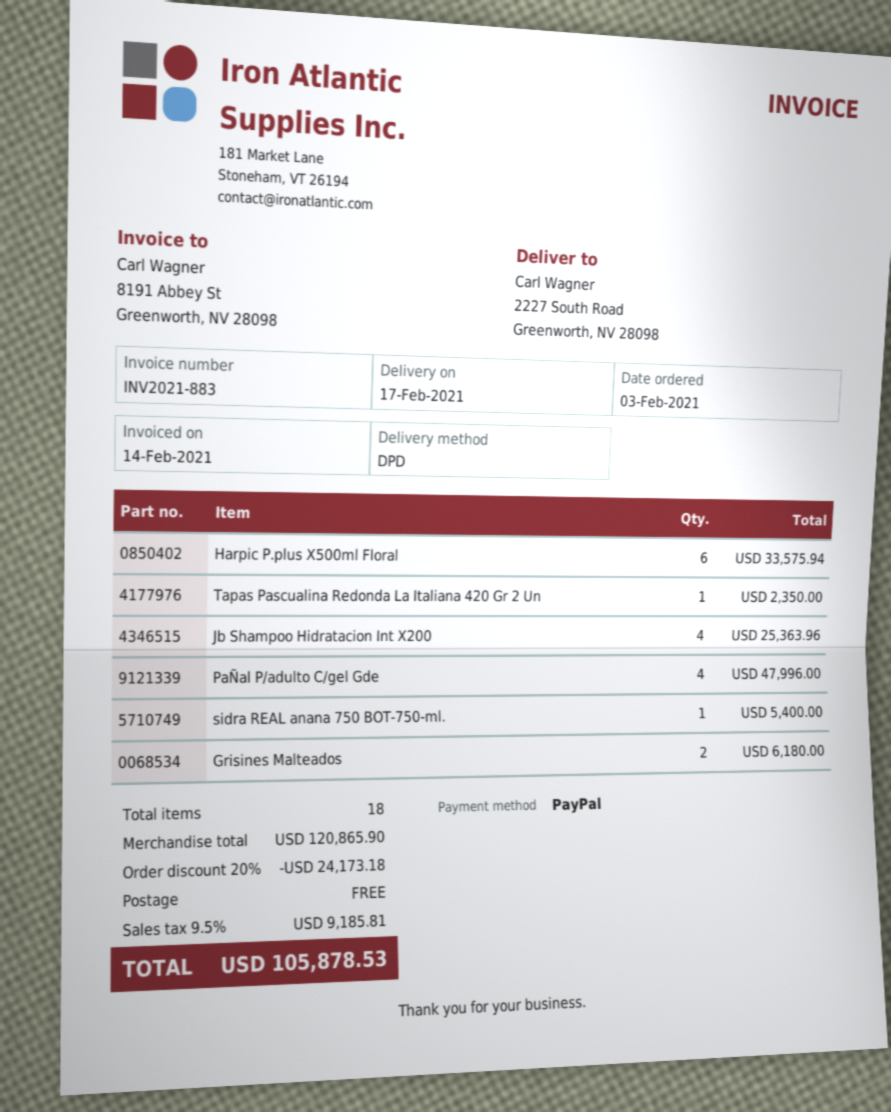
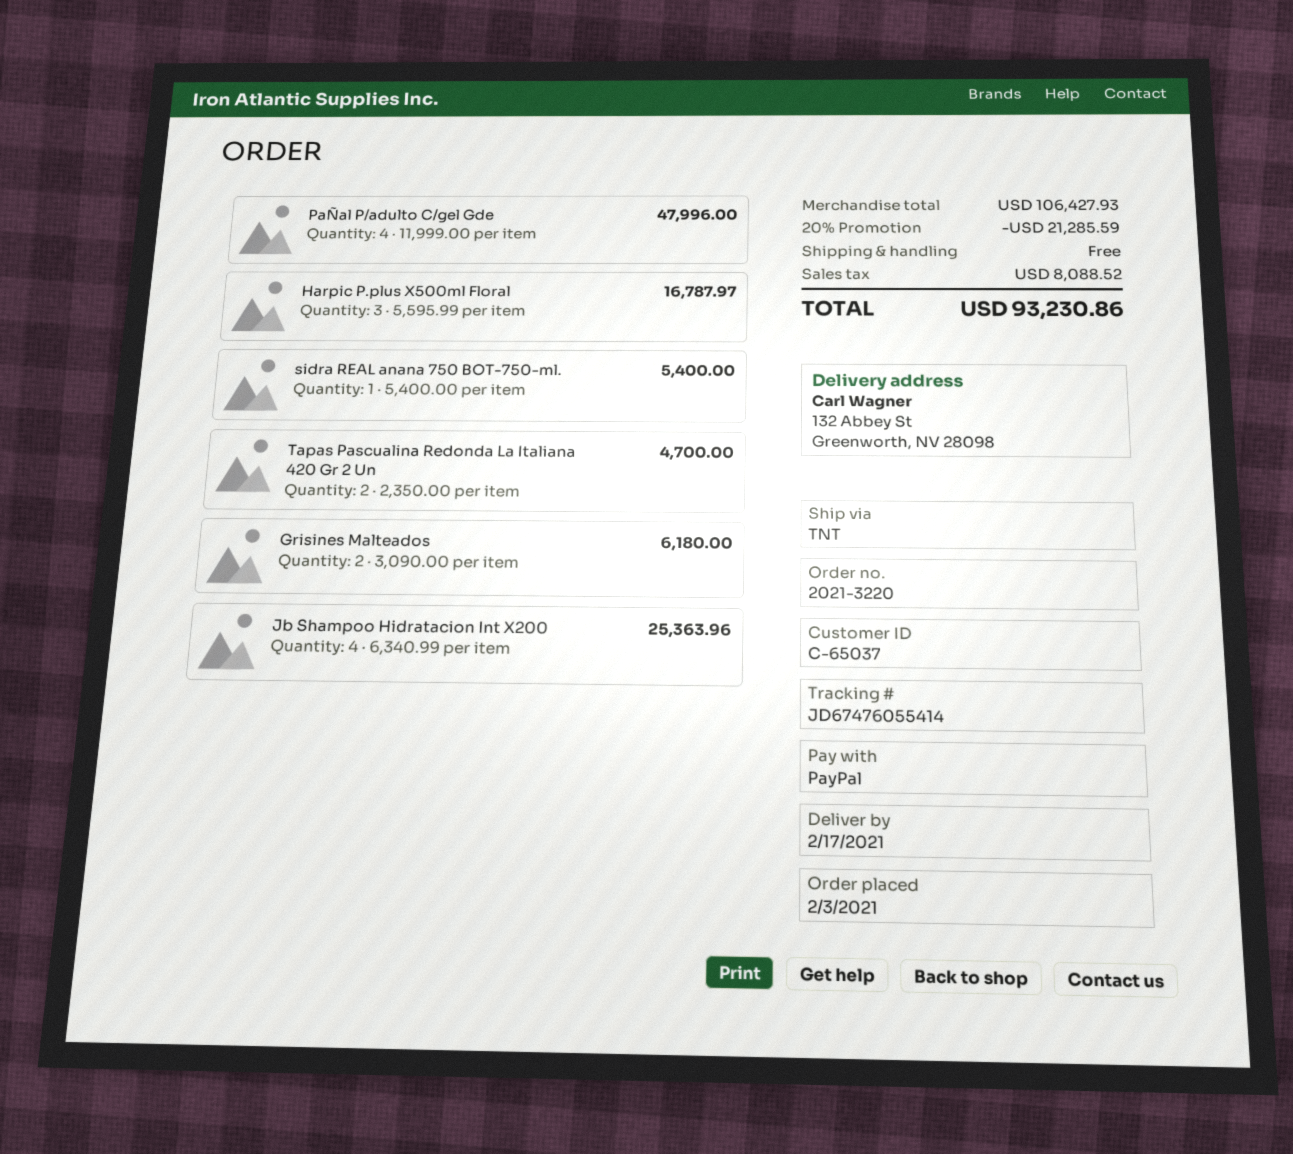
shipping method: DPD -> TNT
ship to: 2227 South Road, Greenworth, NV 28098 -> 132 Abbey St, Greenworth, NV 28098
Harpic P.plus X500ml Floral: 6 for 33575.94 -> 3 for 16787.97
Tapas Pascualina Redonda La Italiana 420 Gr 2 Un: 1 for 2350.00 -> 2 for 4700.00
subtotal: 120865.90 -> 106427.93
discount: 20% = 24173.18 -> 20% = 21285.59
tax: 9185.81 -> 8088.52
total: 105878.53 -> 93230.86

